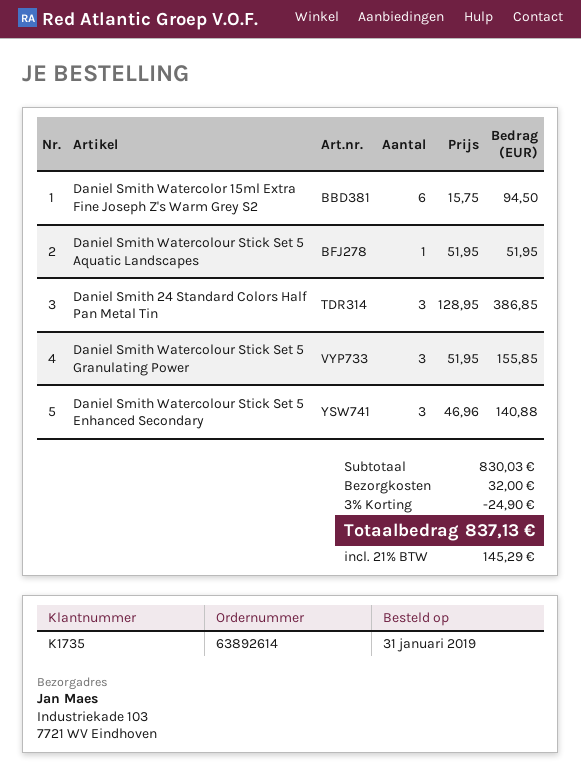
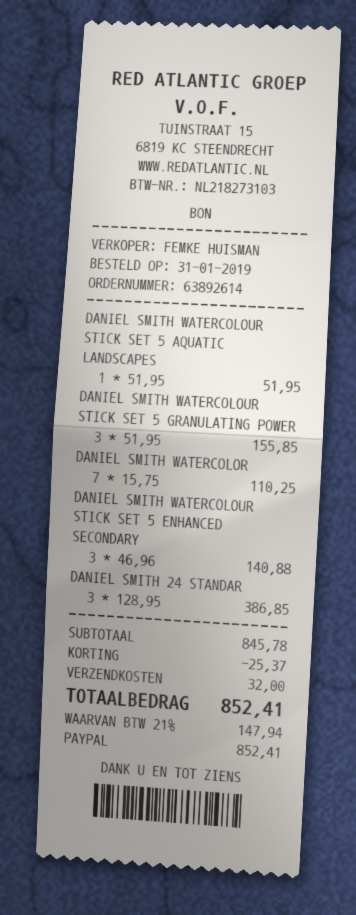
Daniel Smith Watercolor 15ml Extra Fine Joseph Z's Warm Grey S2: 6 x 15.75 = 94.50 -> 7 x 15.75 = 110.25
subtotal: 830.03 -> 845.78
discount: 24.90 -> 25.37
tax: 21% = 145.29 -> 21% = 147.94
total: 837.13 -> 852.41

